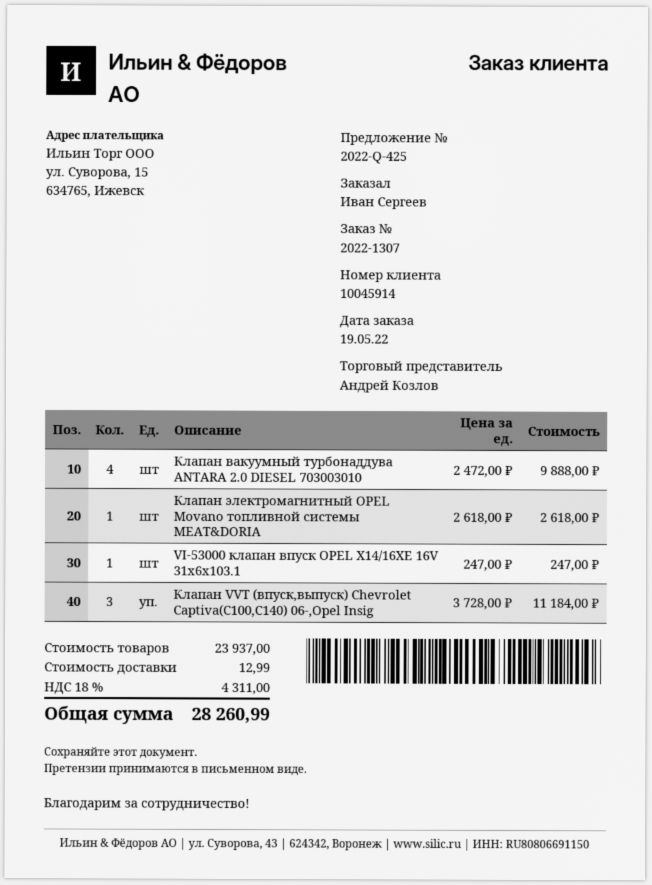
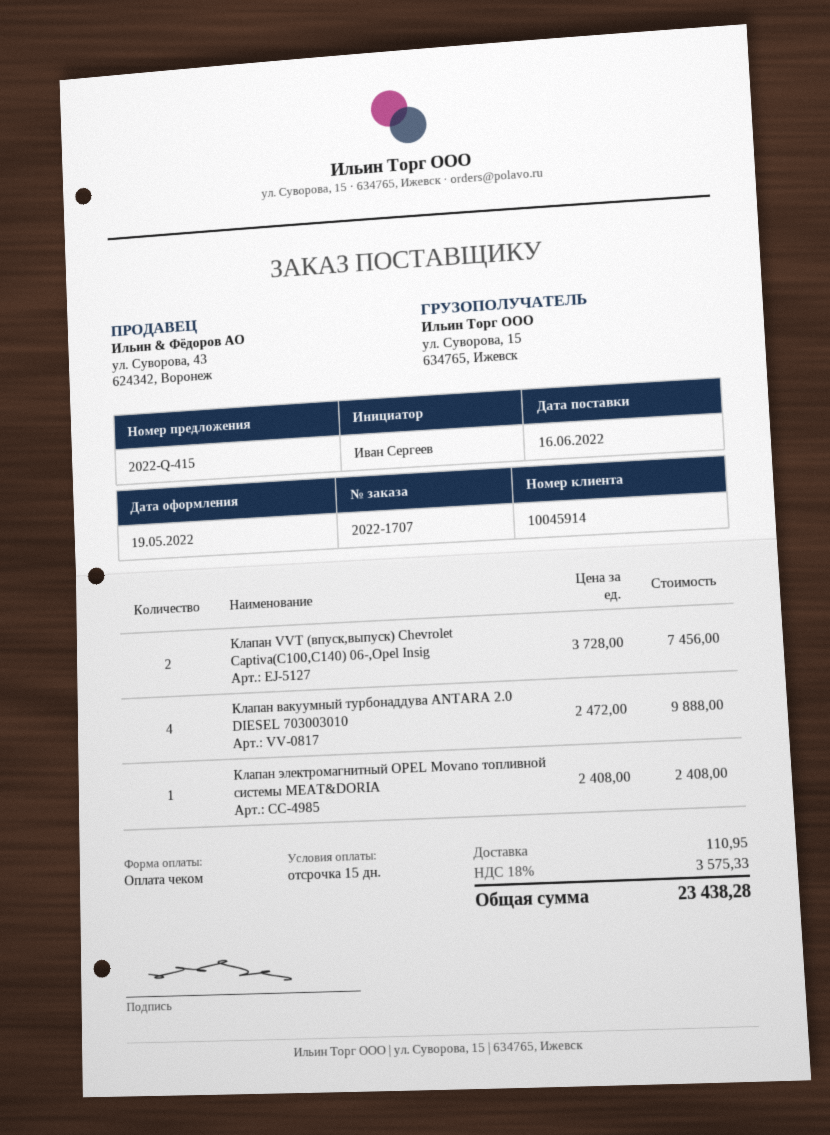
quote number: 2022-Q-425 -> 2022-Q-415
order number: 2022-1307 -> 2022-1707
Клапан электромагнитный OPEL Movano топливной системы MEAT&DORIA: 1 x 2618.00 = 2618.00 -> 1 x 2408.00 = 2408.00
VI-53000 клапан впуск OPEL X14/16XE 16V 31x6x103.1: 1 x 247.00 = 247.00 -> none
Клапан VVT (впуск,выпуск) Chevrolet Captiva(C100,C140) 06-,Opel Insig: 3 x 3728.00 = 11184.00 -> 2 x 3728.00 = 7456.00
shipping: 12.99 -> 110.95
tax: 18% = 4311.00 -> 18% = 3575.33
total: 28260.99 -> 23438.28

